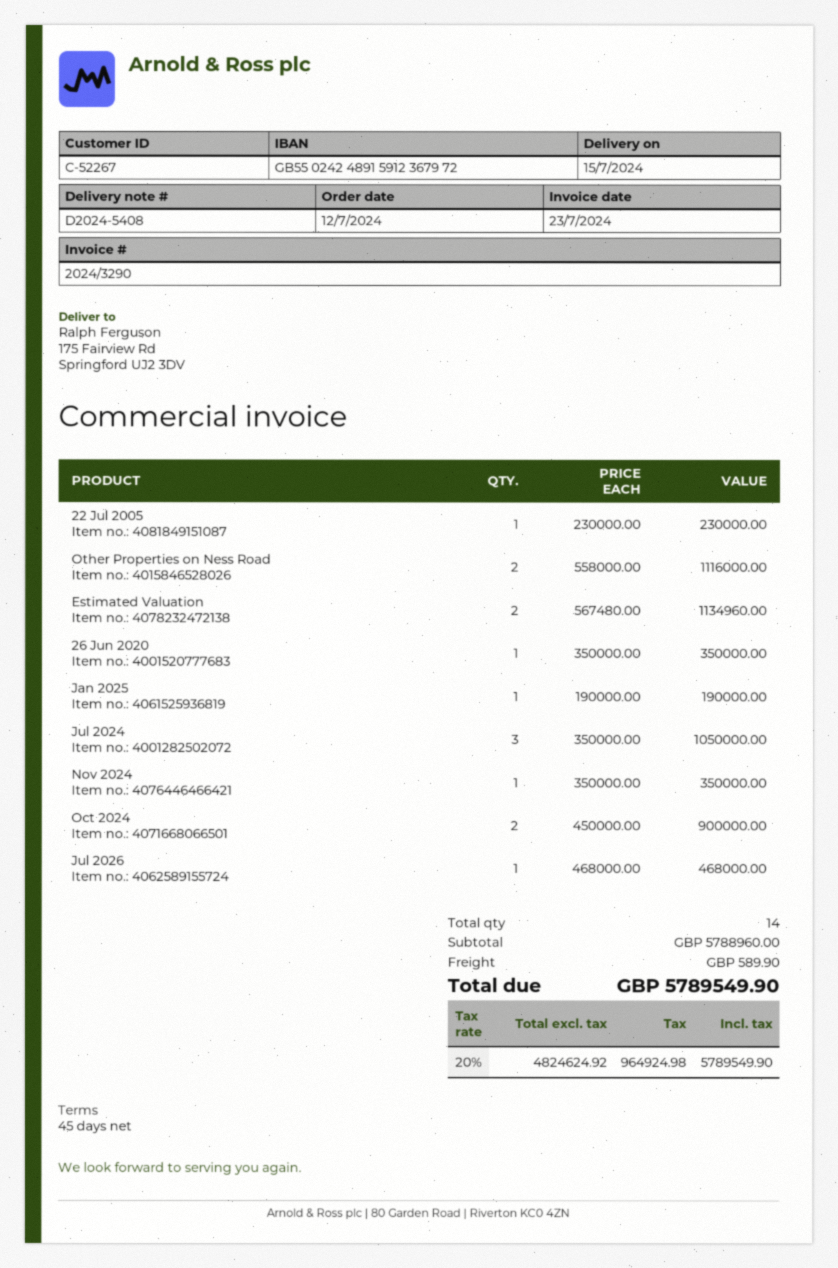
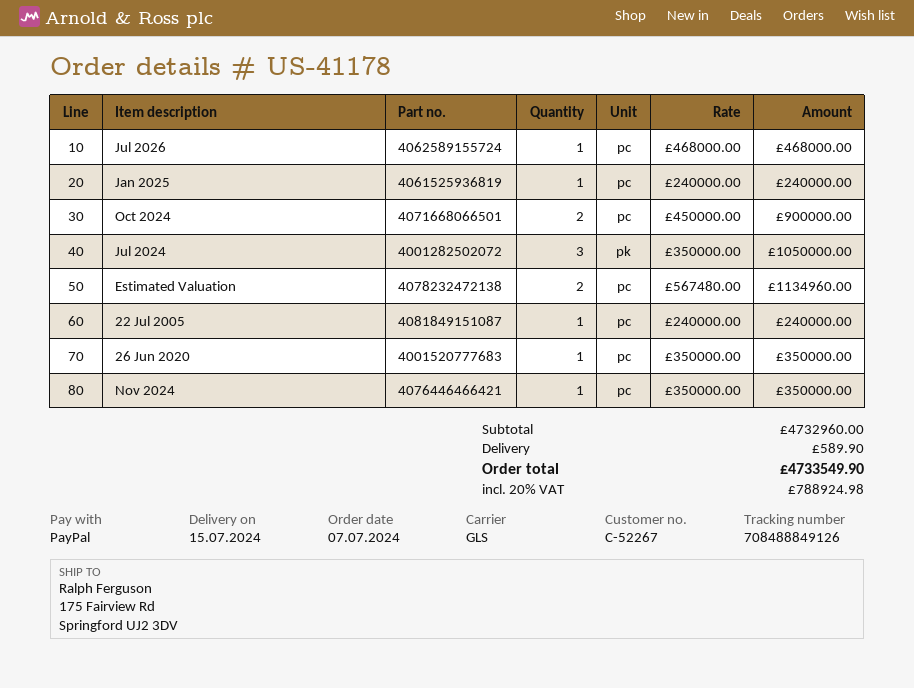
order date: 2024-07-12 -> 2024-07-07
22 Jul 2005: 1 x 230000.00 = 230000.00 -> 1 x 240000.00 = 240000.00
Other Properties on Ness Road: 2 x 558000.00 = 1116000.00 -> none
Jan 2025: 1 x 190000.00 = 190000.00 -> 1 x 240000.00 = 240000.00
subtotal: 5788960.00 -> 4732960.00
tax: 20% = 964924.98 -> 20% = 788924.98
total: 5789549.90 -> 4733549.90

